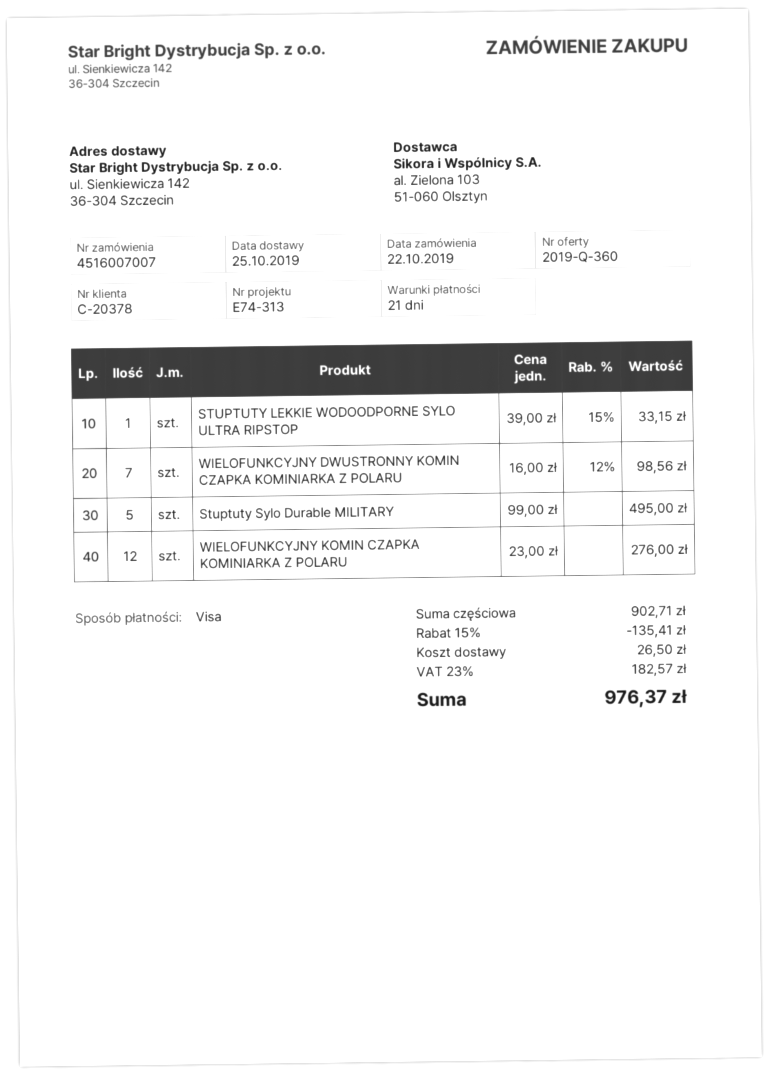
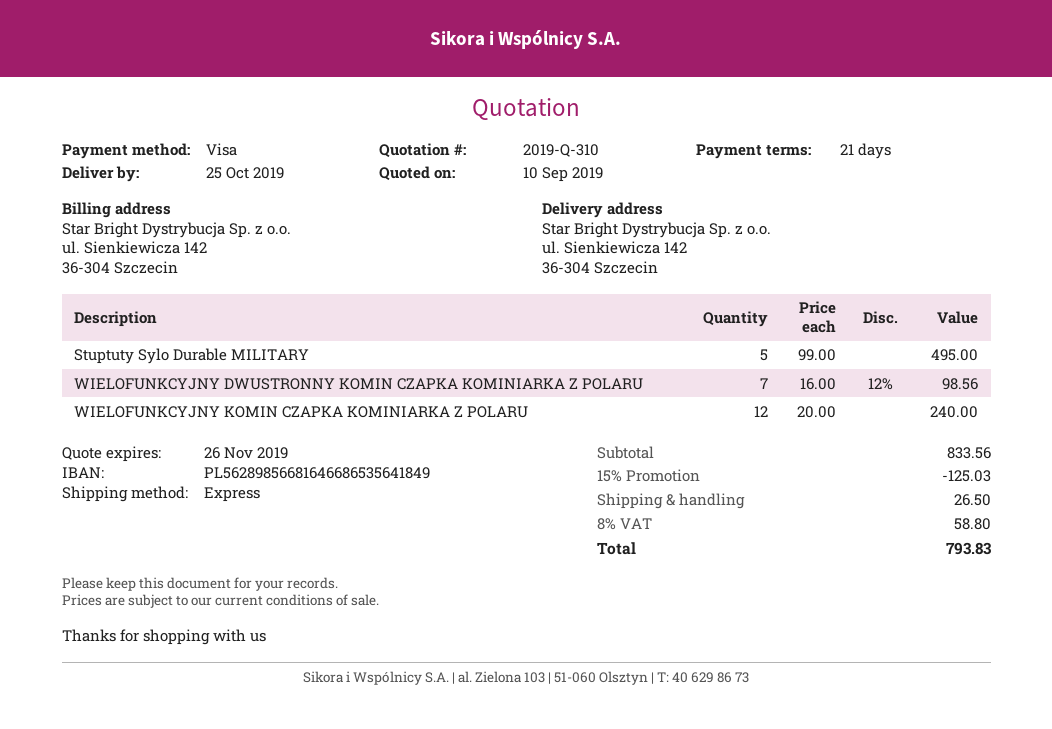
quote number: 2019-Q-360 -> 2019-Q-310
STUPTUTY LEKKIE WODOODPORNE SYLO ULTRA RIPSTOP: 1 x 39.00 - 15% = 33.15 -> none
WIELOFUNKCYJNY KOMIN CZAPKA KOMINIARKA Z POLARU: 12 x 23.00 = 276.00 -> 12 x 20.00 = 240.00
subtotal: 902.71 -> 833.56
discount: 15% = 135.41 -> 15% = 125.03
tax: 23% = 182.57 -> 8% = 58.80
total: 976.37 -> 793.83

